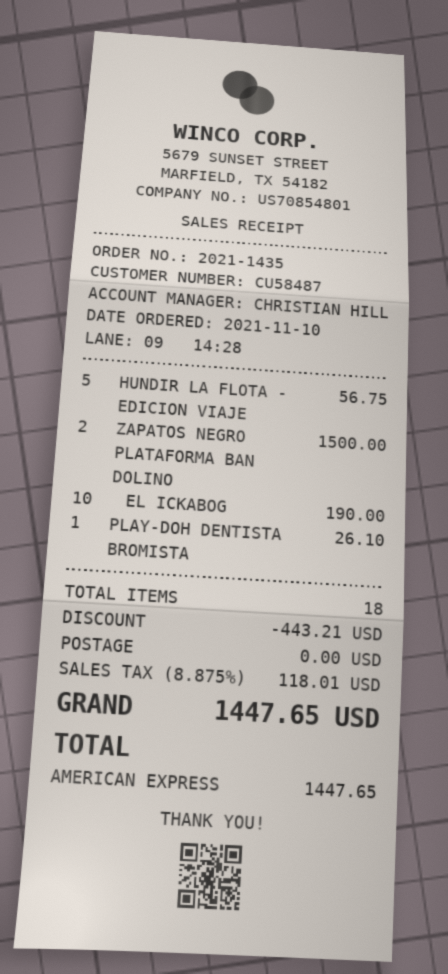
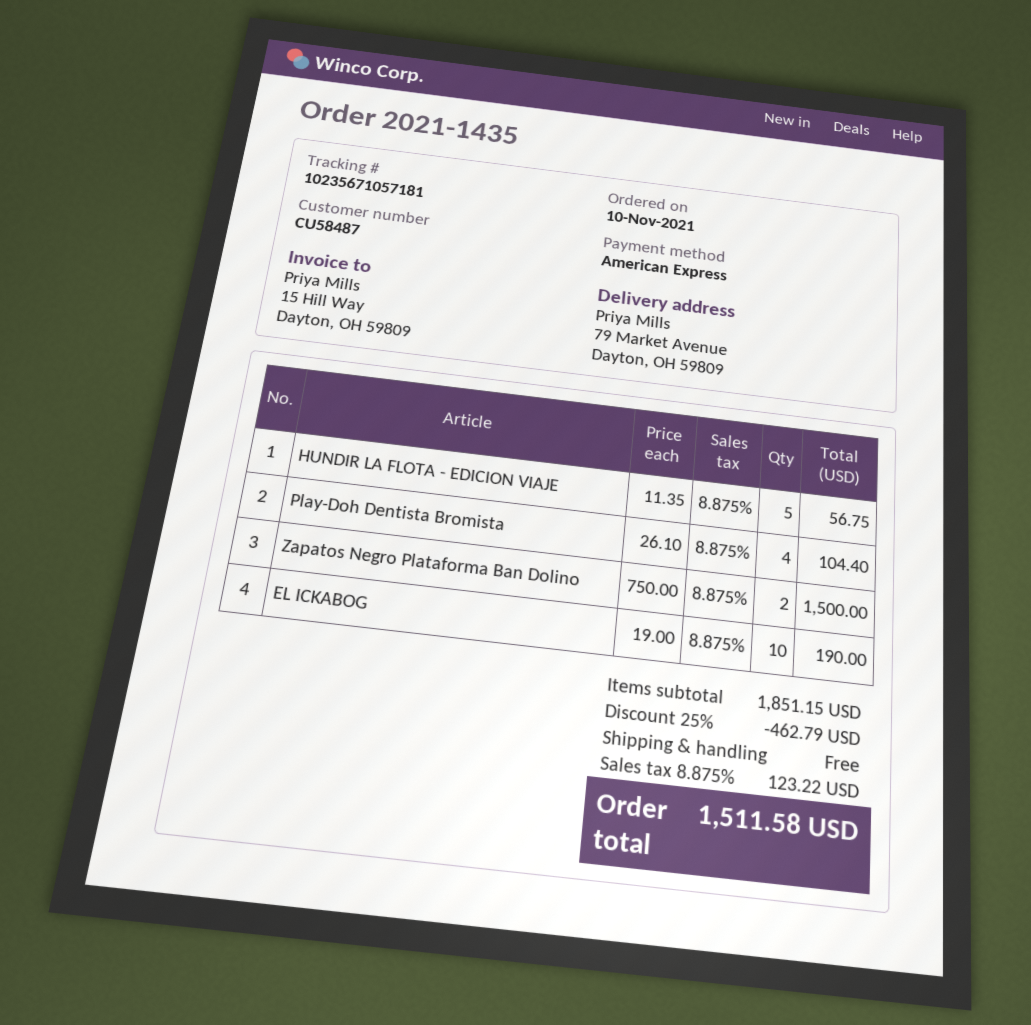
PLAY-DOH DENTISTA BROMISTA: 1 for 26.10 -> 4 for 104.40
discount: 443.21 -> 462.79
tax: 8.875% = 118.01 -> 8.875% = 123.22
total: 1447.65 -> 1511.58

